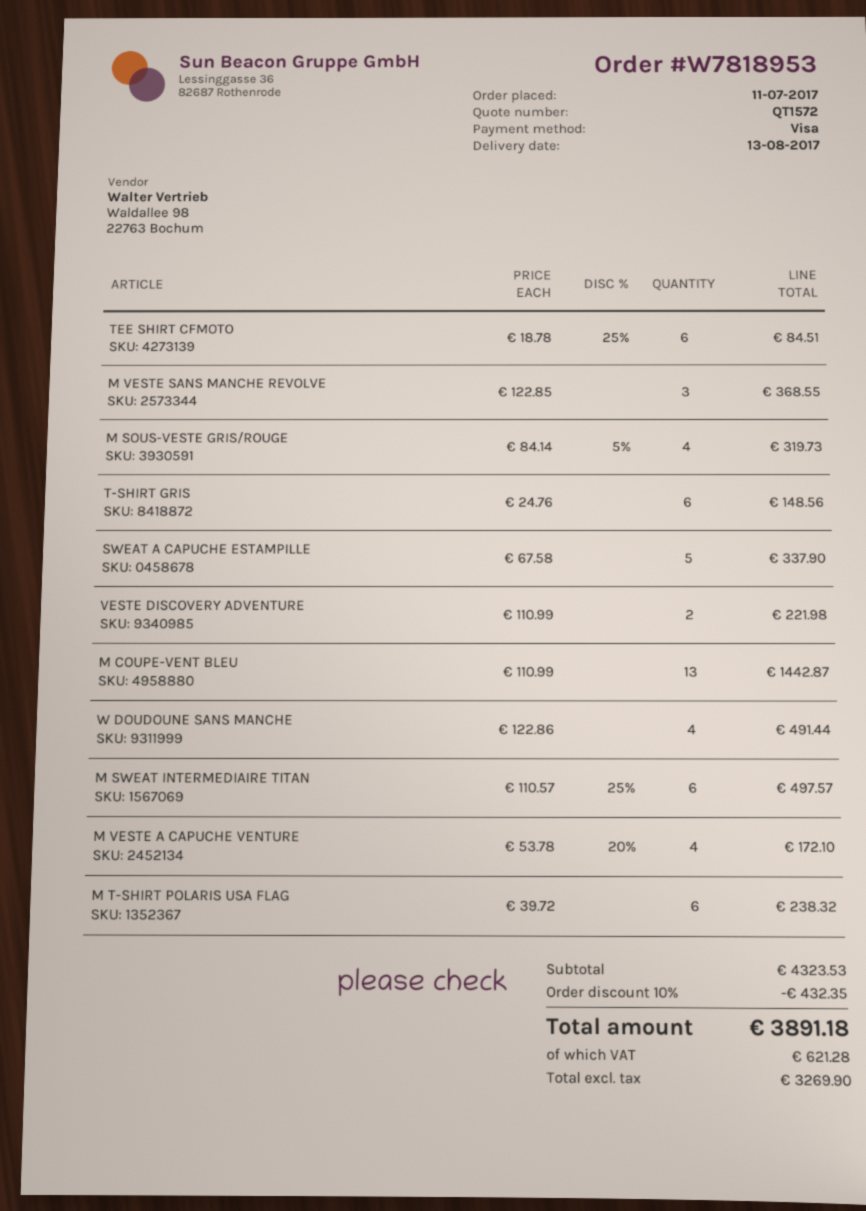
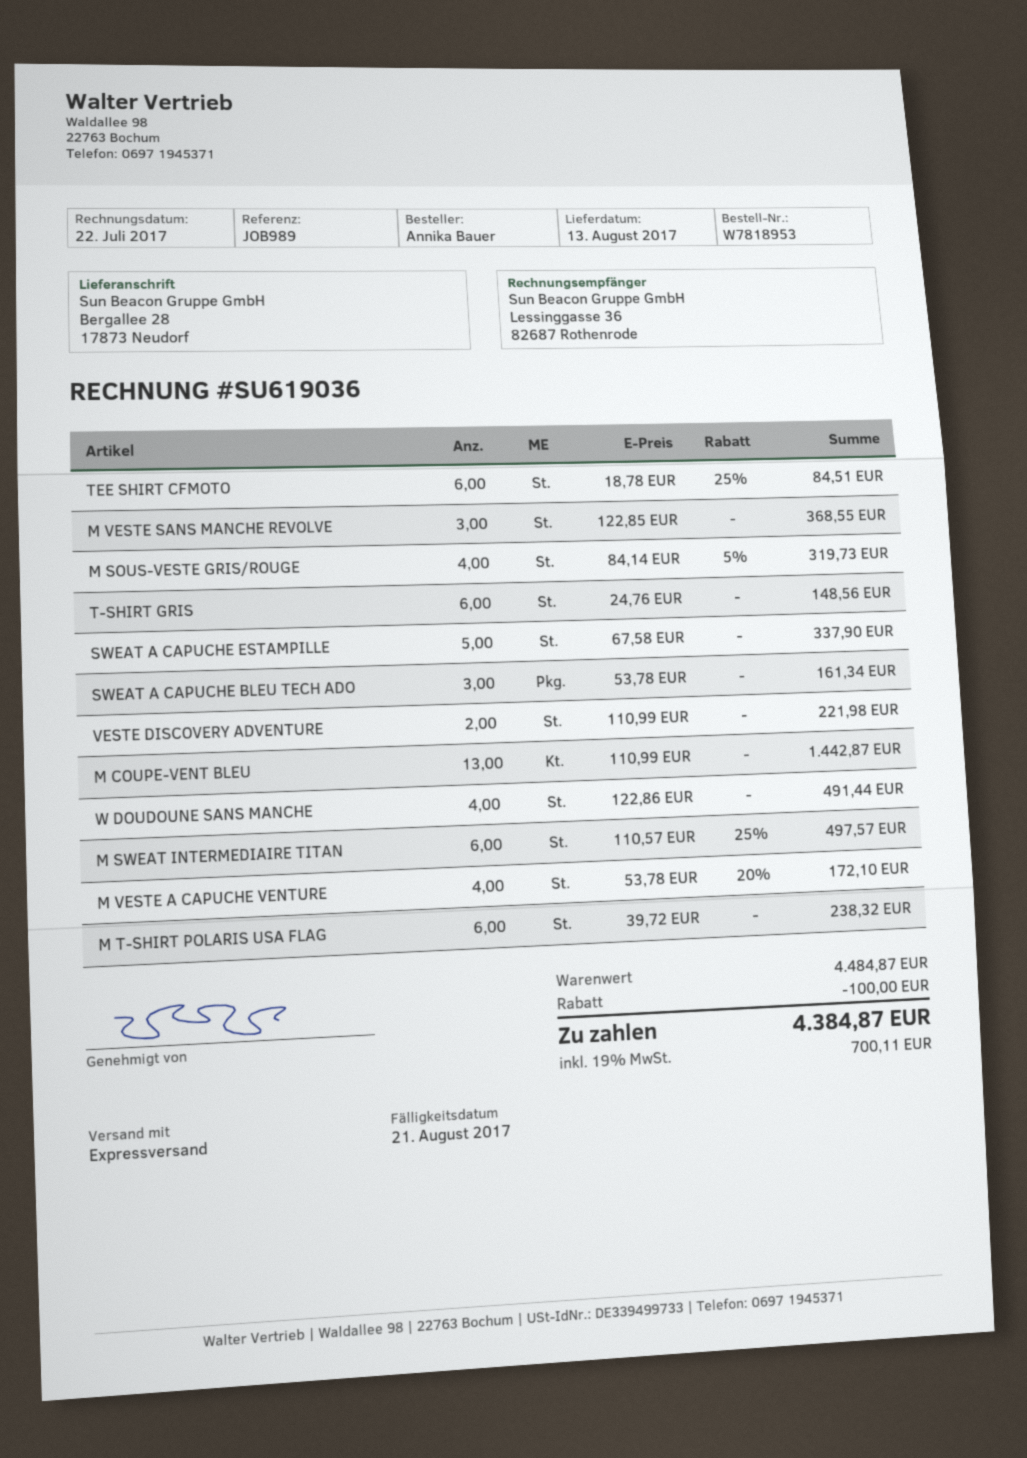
SWEAT A CAPUCHE BLEU TECH ADO: none -> 3 x 53.78 = 161.34
subtotal: 4323.53 -> 4484.87
discount: 432.35 -> 100.00
tax: 621.28 -> 700.11
total: 3891.18 -> 4384.87

